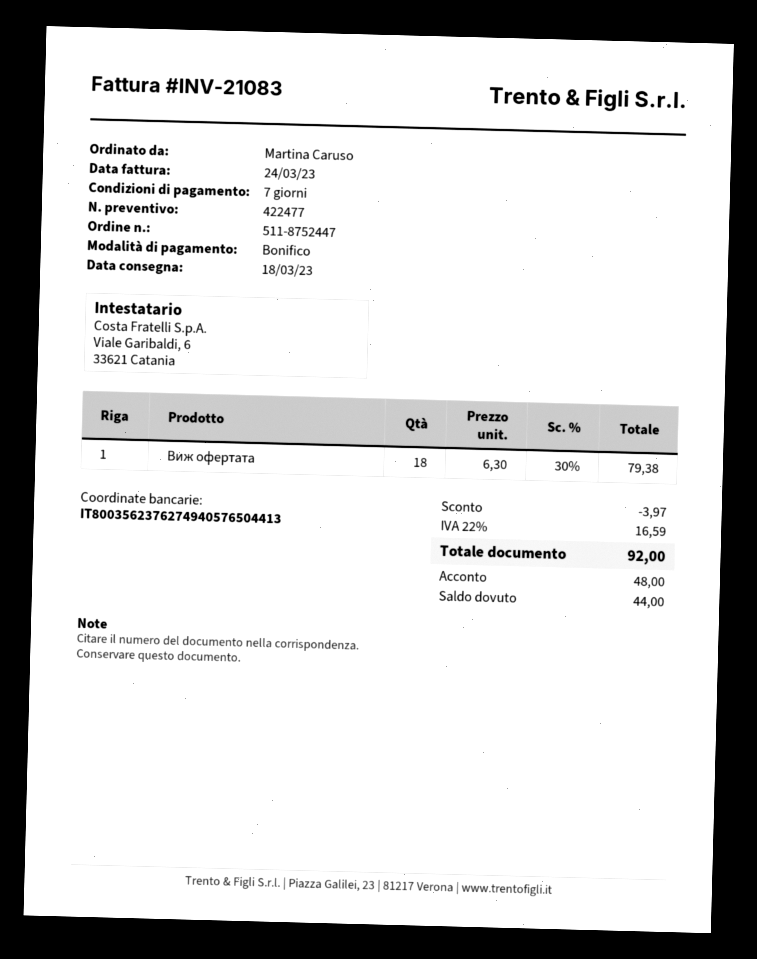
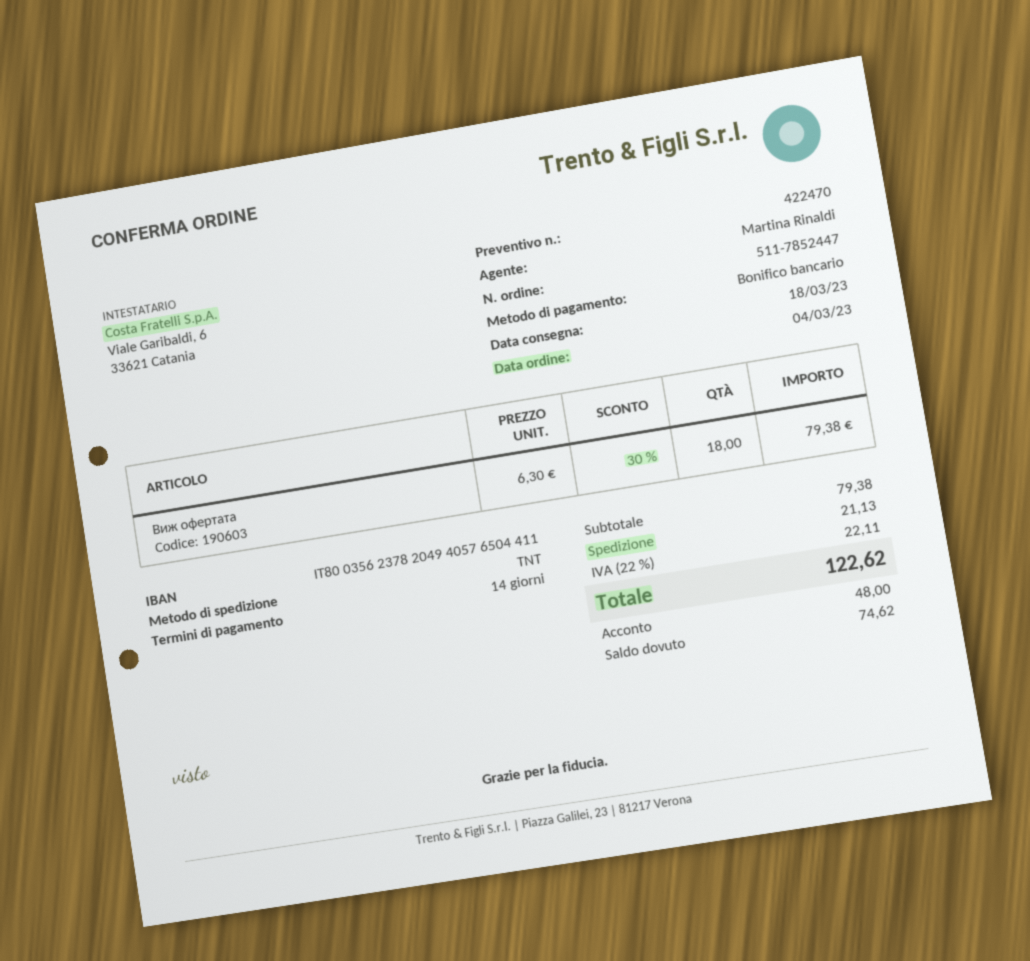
quote number: 422477 -> 422470
order number: 511-8752447 -> 511-7852447
payment terms: 7 days -> 14 days
bank account: IT8003562376274940576504413 -> IT8003562378204940576504411
discount: 3.97 -> none
shipping: none -> 21.13
tax: 22% = 16.59 -> 22% = 22.11
total: 92.00 -> 122.62
balance: 44.00 -> 74.62

